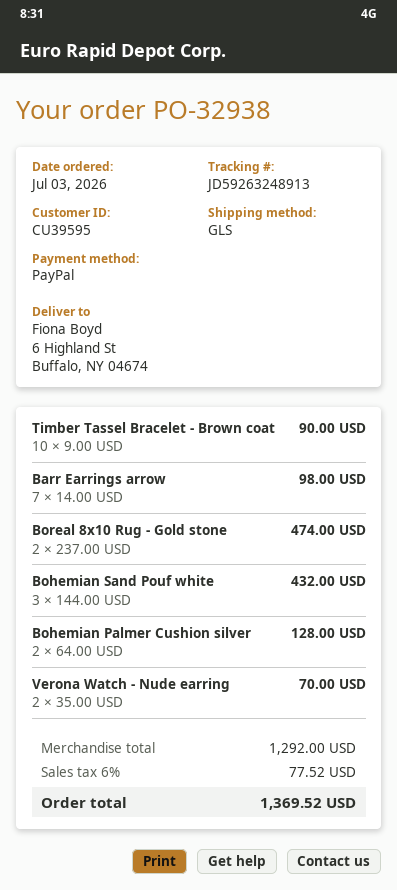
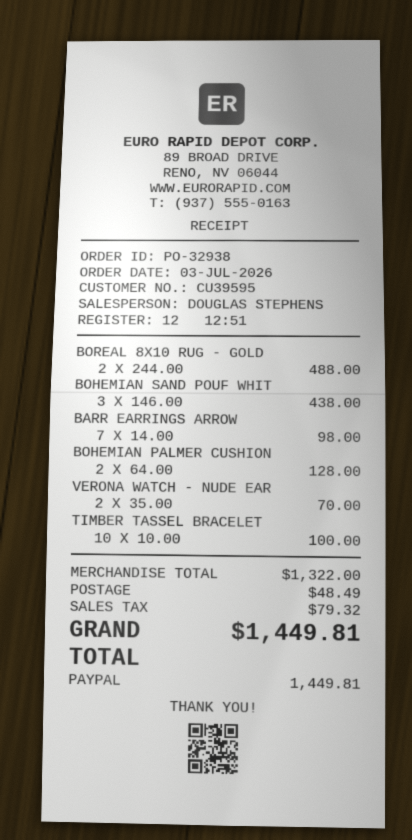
Timber Tassel Bracelet - Brown coat: 10 x 9.00 = 90.00 -> 10 x 10.00 = 100.00
Boreal 8x10 Rug - Gold stone: 2 x 237.00 = 474.00 -> 2 x 244.00 = 488.00
Bohemian Sand Pouf white: 3 x 144.00 = 432.00 -> 3 x 146.00 = 438.00
subtotal: 1292.00 -> 1322.00
shipping: none -> 48.49
tax: 77.52 -> 79.32
total: 1369.52 -> 1449.81

